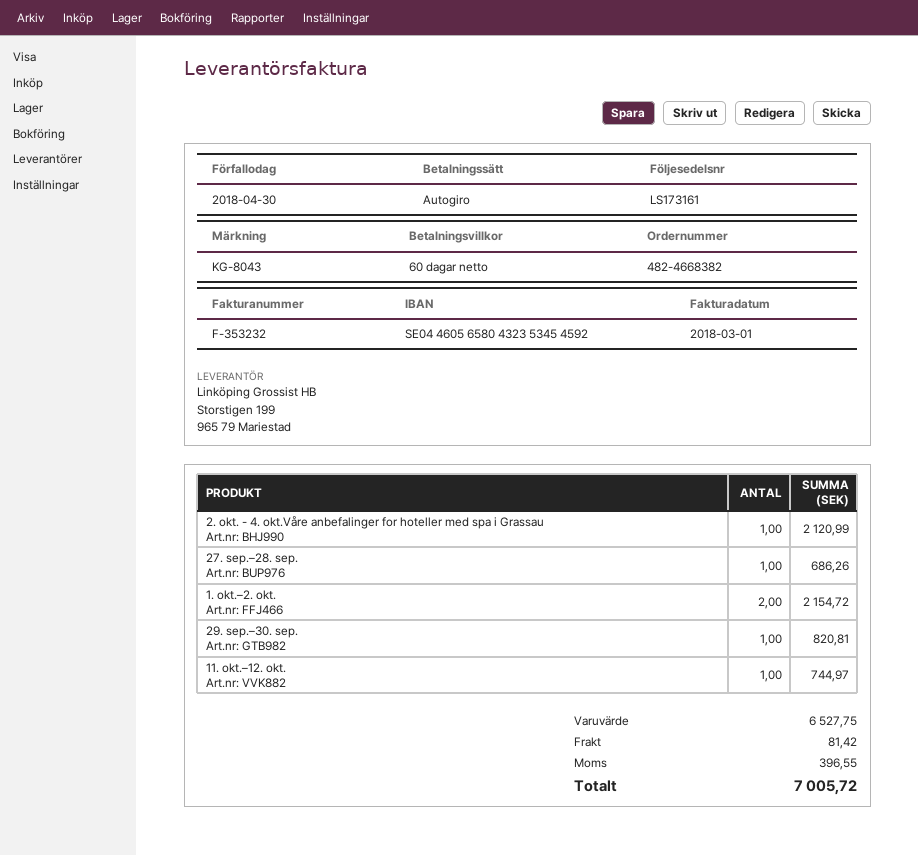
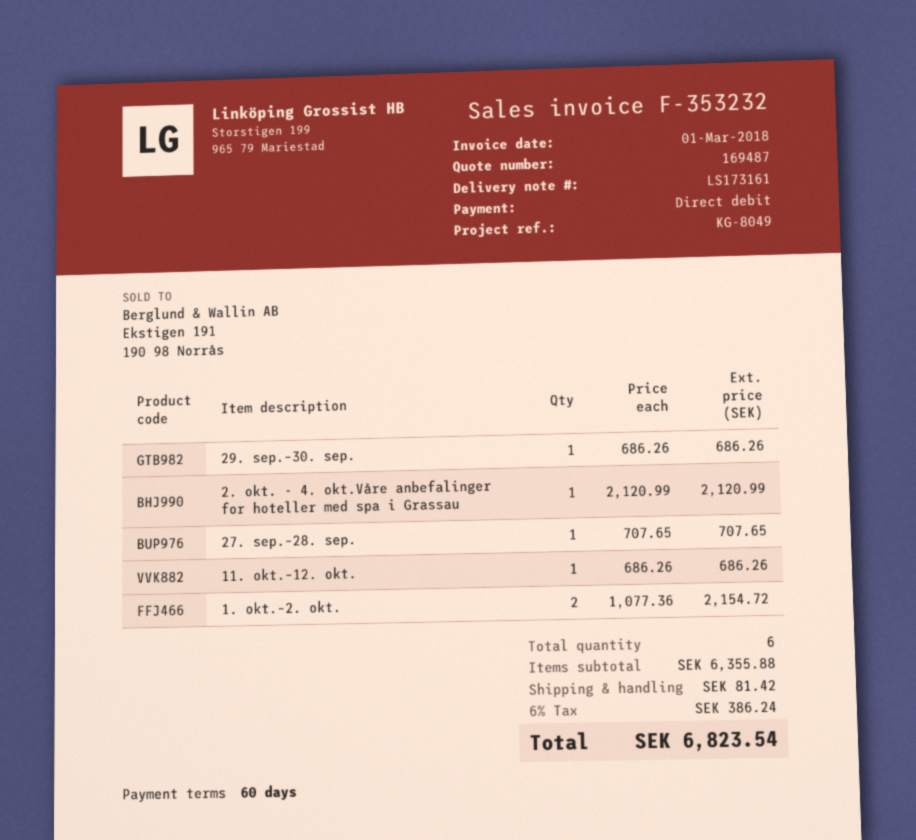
reference: KG-8043 -> KG-8049
27. sep.–28. sep.: 1 for 686.26 -> 1 for 707.65
29. sep.–30. sep.: 1 for 820.81 -> 1 for 686.26
11. okt.–12. okt.: 1 for 744.97 -> 1 for 686.26
subtotal: 6527.75 -> 6355.88
tax: 396.55 -> 386.24
total: 7005.72 -> 6823.54

